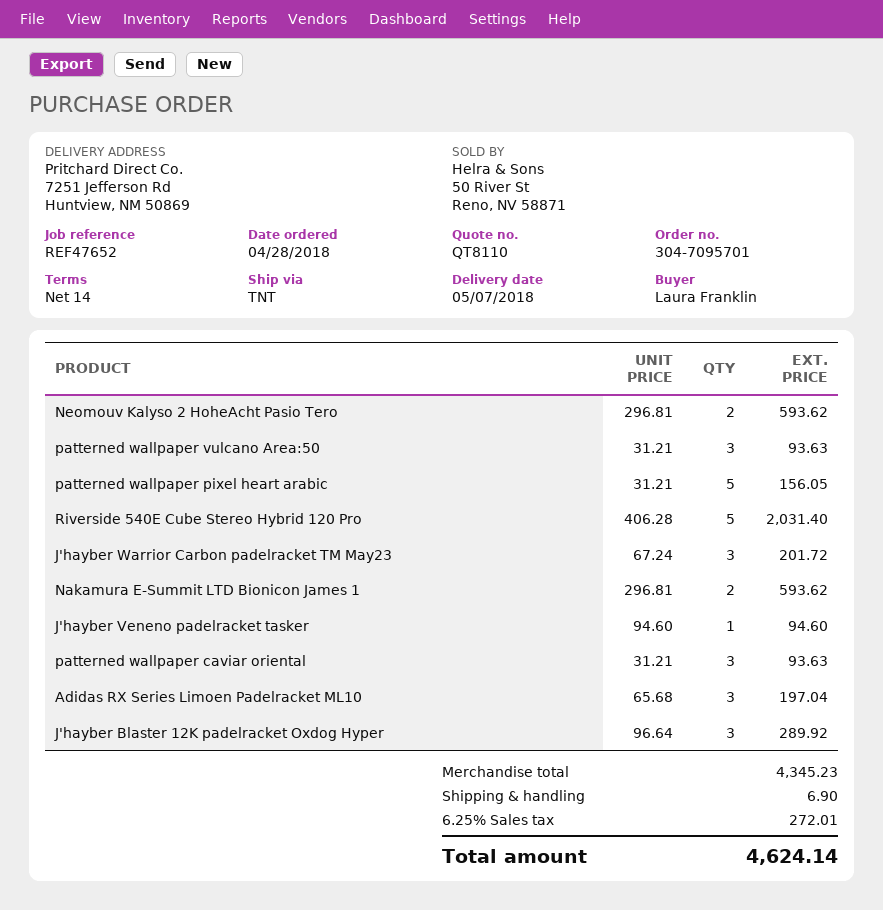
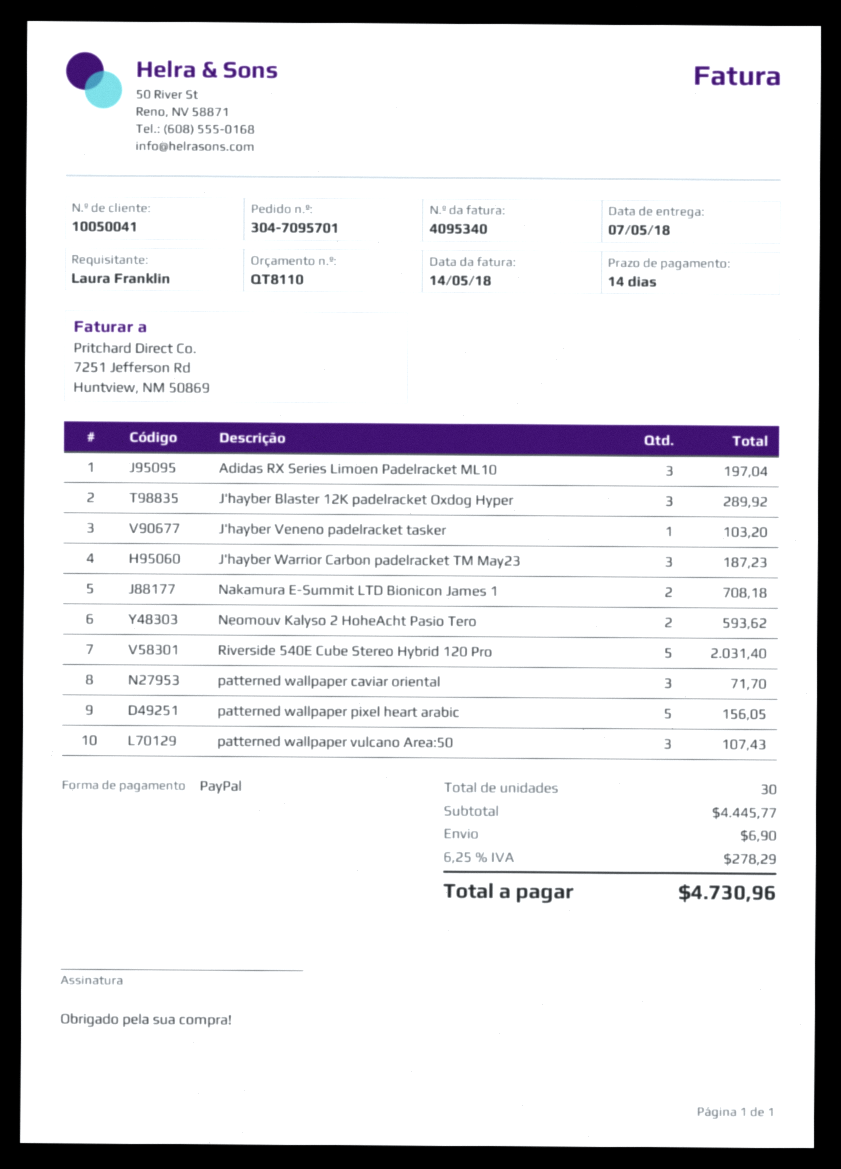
patterned wallpaper vulcano Area:50: 3 for 93.63 -> 3 for 107.43
J'hayber Warrior Carbon padelracket TM May23: 3 for 201.72 -> 3 for 187.23
Nakamura E-Summit LTD Bionicon James 1: 2 for 593.62 -> 2 for 708.18
J'hayber Veneno padelracket tasker: 1 for 94.60 -> 1 for 103.20
patterned wallpaper caviar oriental: 3 for 93.63 -> 3 for 71.70
subtotal: 4345.23 -> 4445.77
tax: 6.25% = 272.01 -> 6.25% = 278.29
total: 4624.14 -> 4730.96

